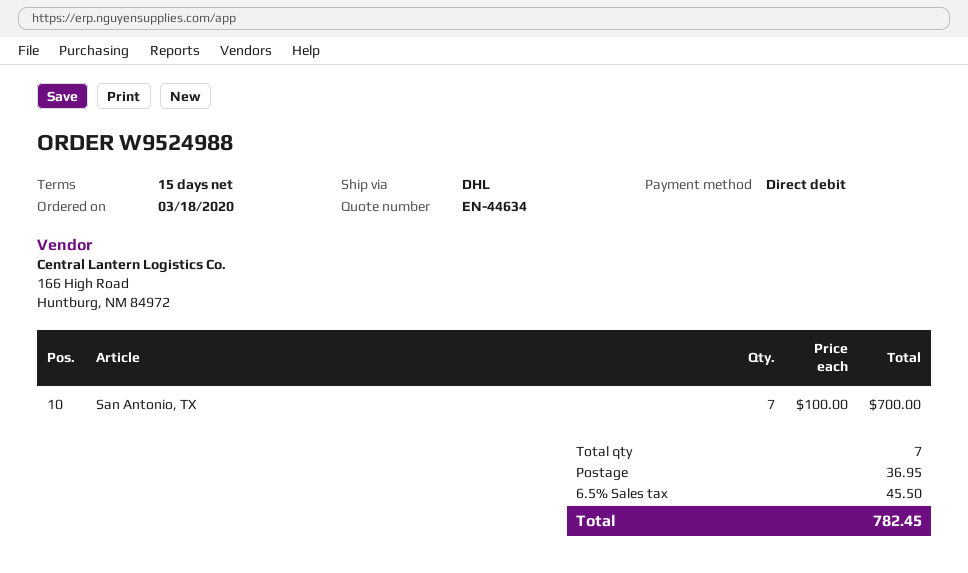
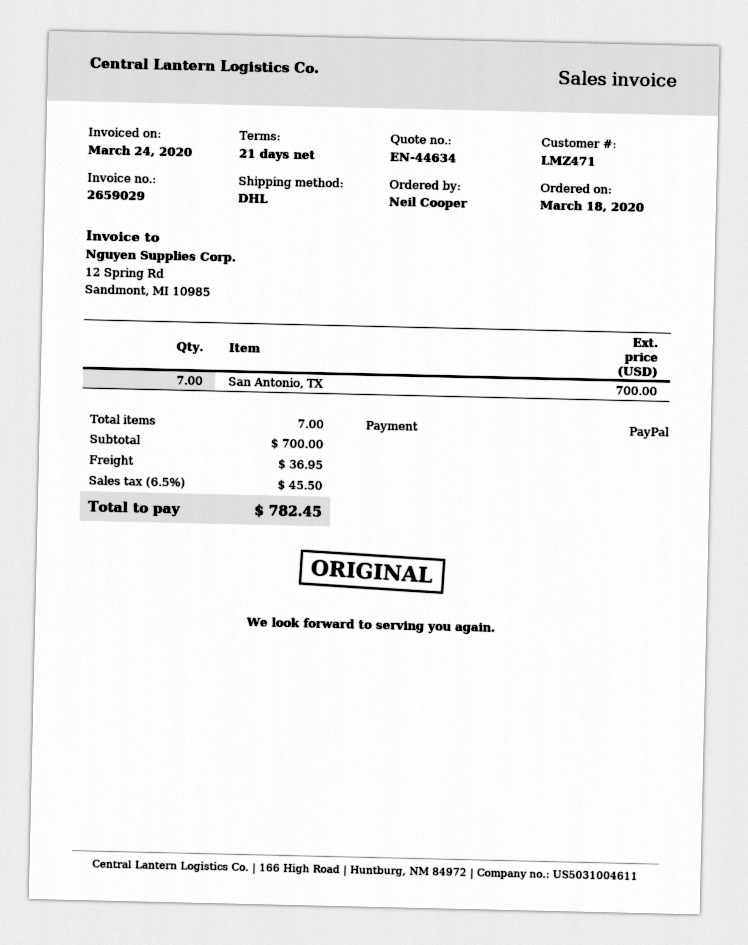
payment terms: 15 days -> 21 days
payment method: direct debit -> PayPal

